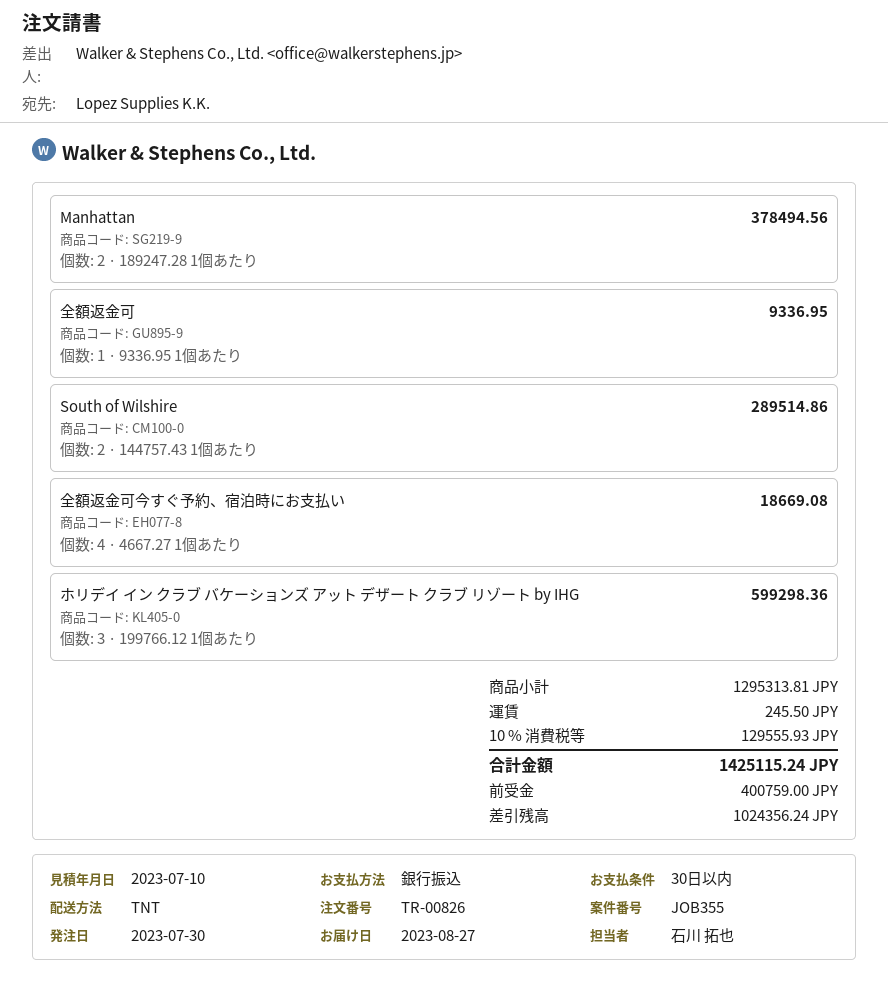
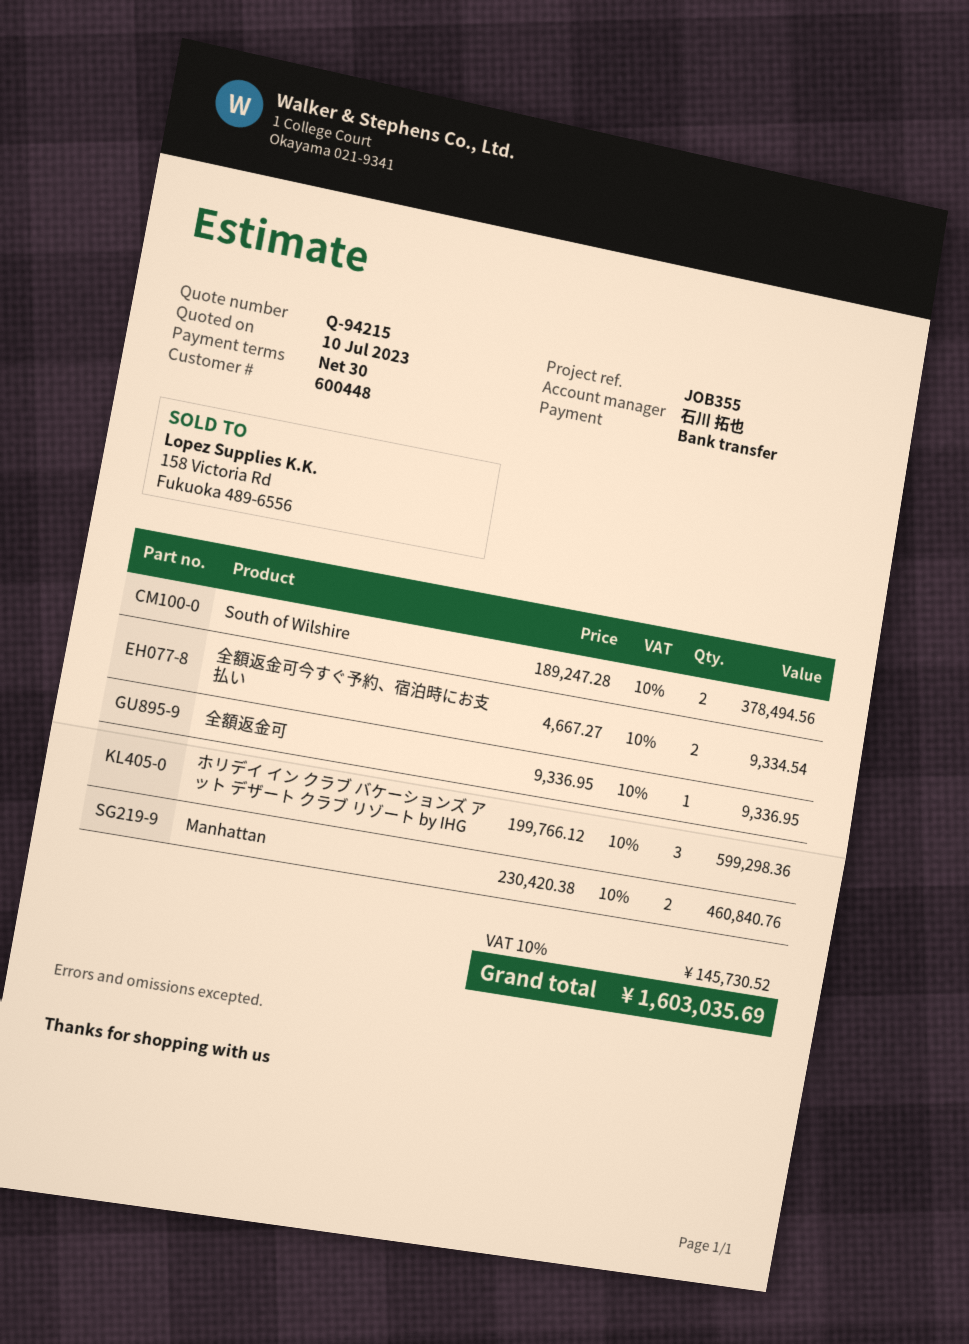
Manhattan: 2 x 189247.28 = 378494.56 -> 2 x 230420.38 = 460840.76
South of Wilshire: 2 x 144757.43 = 289514.86 -> 2 x 189247.28 = 378494.56
全額返金可今すぐ予約、宿泊時にお支払い: 4 x 4667.27 = 18669.08 -> 2 x 4667.27 = 9334.54
shipping: 245.50 -> none
tax: 10% = 129555.93 -> 10% = 145730.52
total: 1425115.24 -> 1603035.69

